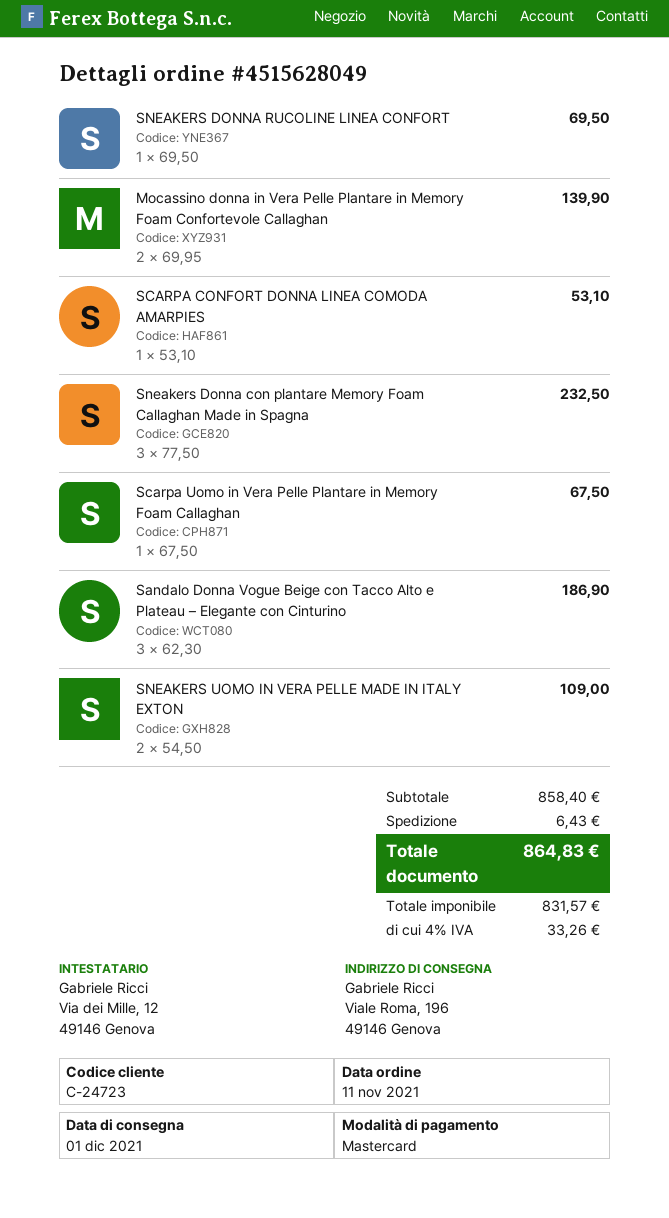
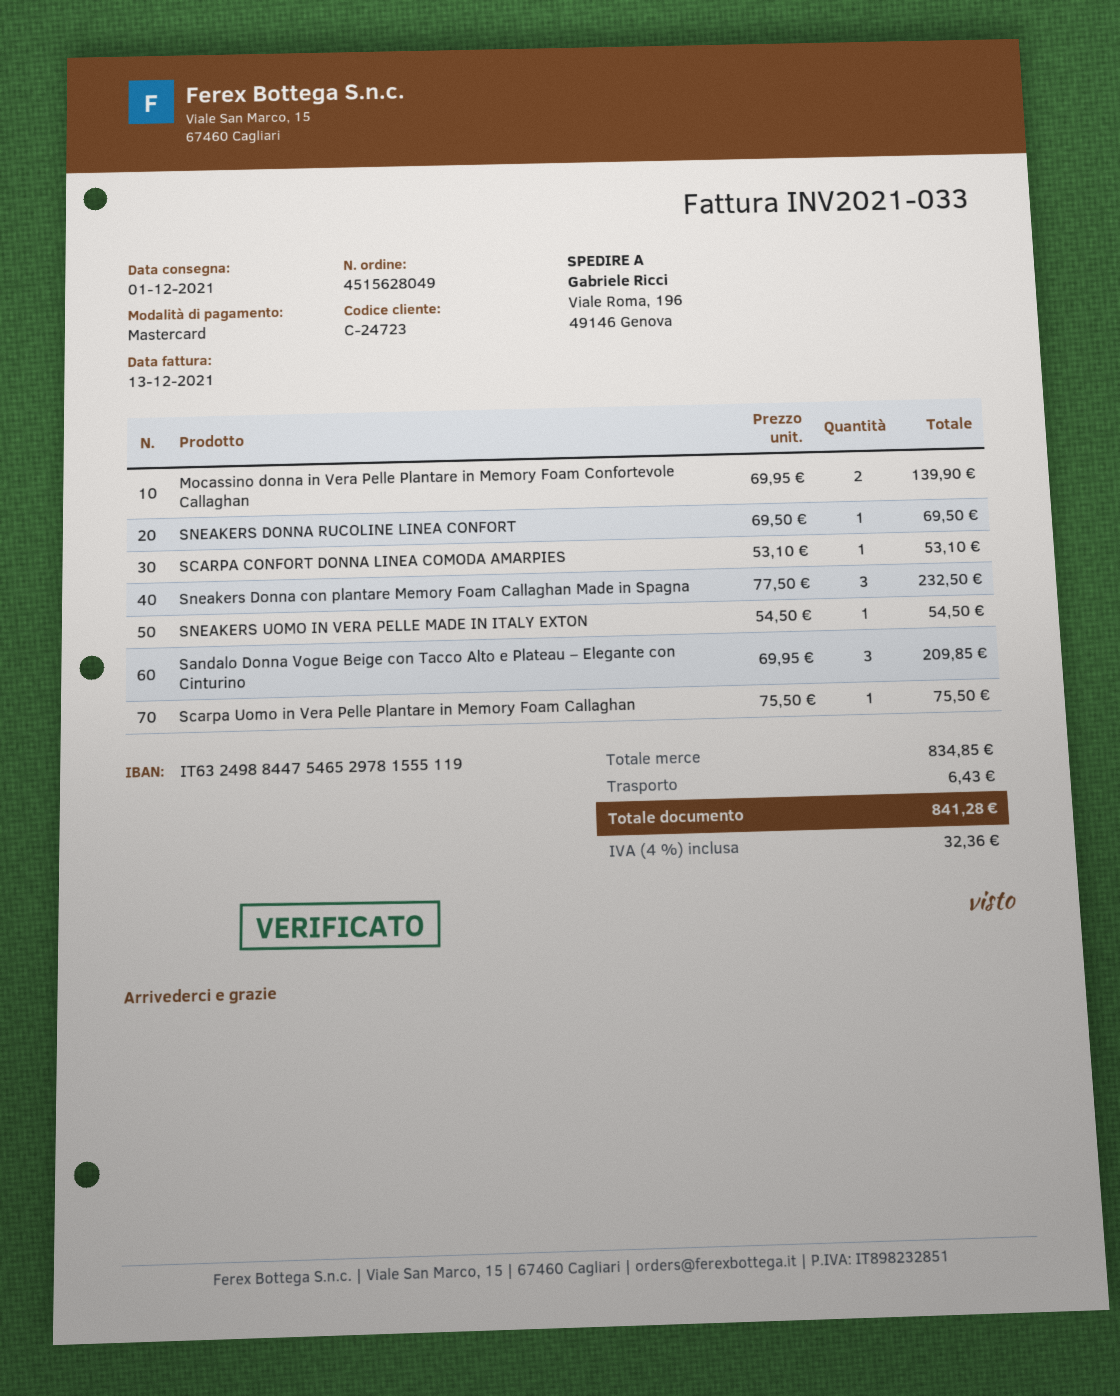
Scarpa Uomo in Vera Pelle Plantare in Memory Foam Callaghan: 1 x 67.50 = 67.50 -> 1 x 75.50 = 75.50
Sandalo Donna Vogue Beige con Tacco Alto e Plateau – Elegante con Cinturino: 3 x 62.30 = 186.90 -> 3 x 69.95 = 209.85
SNEAKERS UOMO IN VERA PELLE MADE IN ITALY EXTON: 2 x 54.50 = 109.00 -> 1 x 54.50 = 54.50
subtotal: 858.40 -> 834.85
tax: 4% = 33.26 -> 4% = 32.36
total: 864.83 -> 841.28

